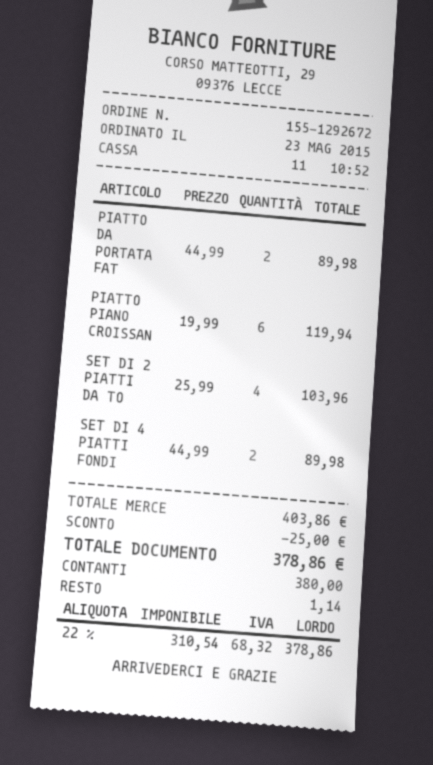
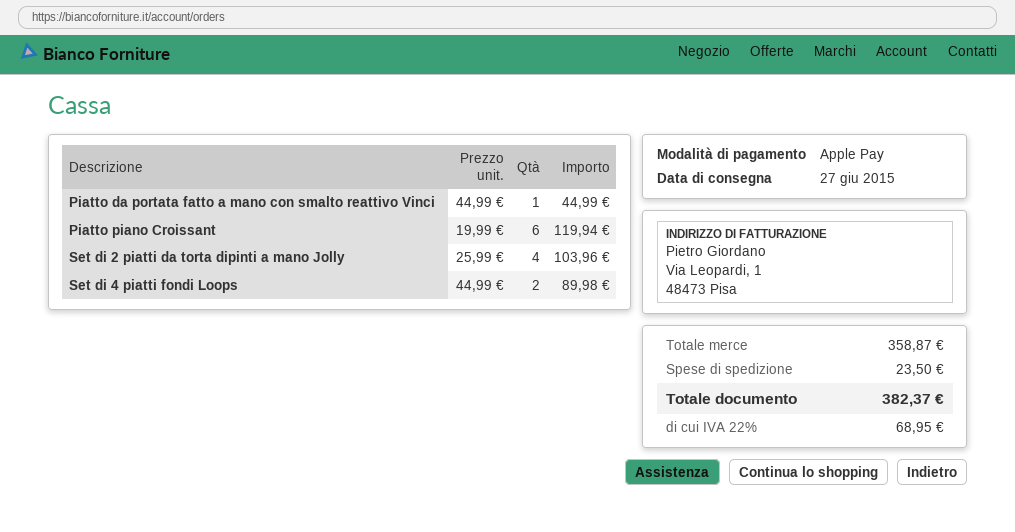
payment method: cash -> Apple Pay
PIATTO DA PORTATA FAT: 2 x 44.99 = 89.98 -> 1 x 44.99 = 44.99
subtotal: 403.86 -> 358.87
discount: 25.00 -> none
shipping: none -> 23.50
tax: 22% = 68.32 -> 22% = 68.95
total: 378.86 -> 382.37

